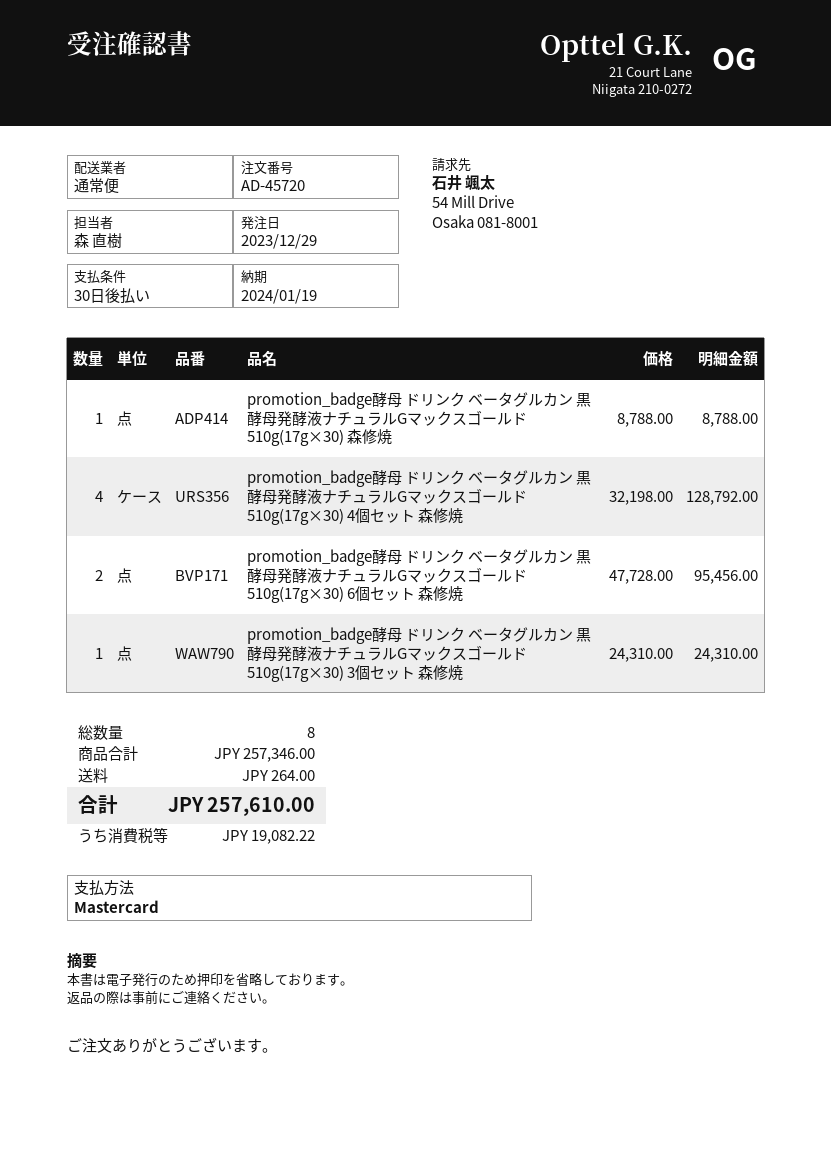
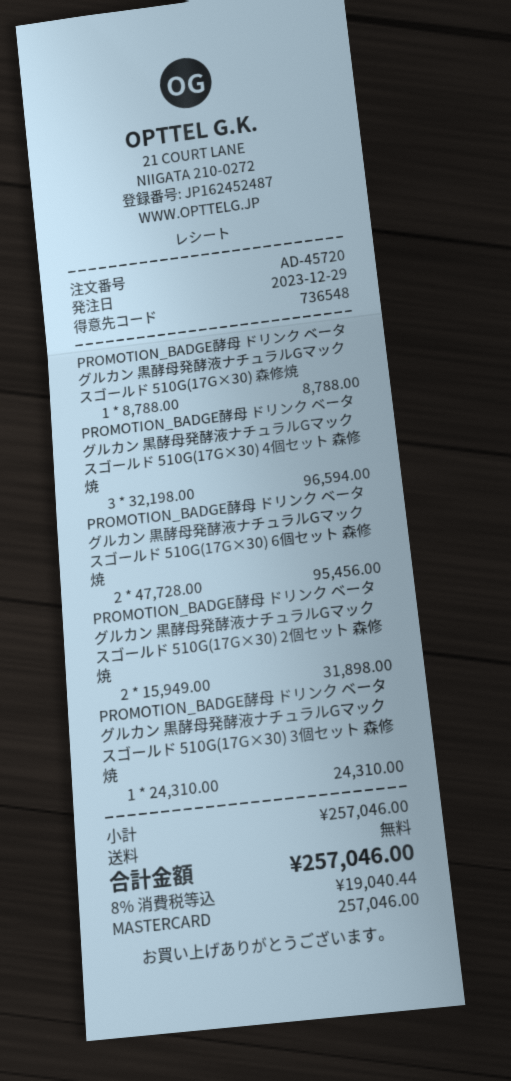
promotion_badge酵母 ドリンク ベータグルカン 黒酵母発酵液ナチュラルGマックスゴールド 510g(17g×30) 4個セット 森修焼: 4 x 32198.00 = 128792.00 -> 3 x 32198.00 = 96594.00
PROMOTION_BADGE酵母 ドリンク ベータグルカン 黒酵母発酵液ナチュラルGマックスゴールド 510G(17G×30) 2個セット 森修焼: none -> 2 x 15949.00 = 31898.00
subtotal: 257346.00 -> 257046.00
shipping: 264.00 -> 0.00
tax: 19082.22 -> 19040.44
total: 257610.00 -> 257046.00

